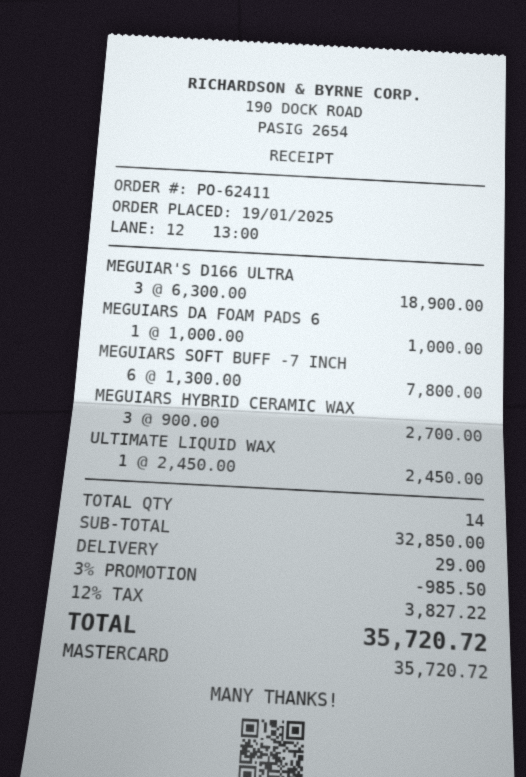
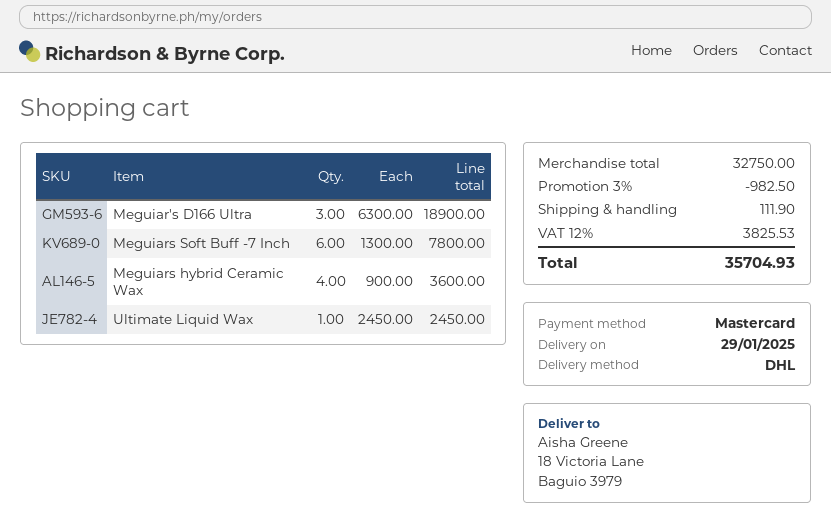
MEGUIARS DA FOAM PADS 6: 1 x 1000.00 = 1000.00 -> none
MEGUIARS HYBRID CERAMIC WAX: 3 x 900.00 = 2700.00 -> 4 x 900.00 = 3600.00
subtotal: 32850.00 -> 32750.00
discount: 3% = 985.50 -> 3% = 982.50
shipping: 29.00 -> 111.90
tax: 12% = 3827.22 -> 12% = 3825.53
total: 35720.72 -> 35704.93

